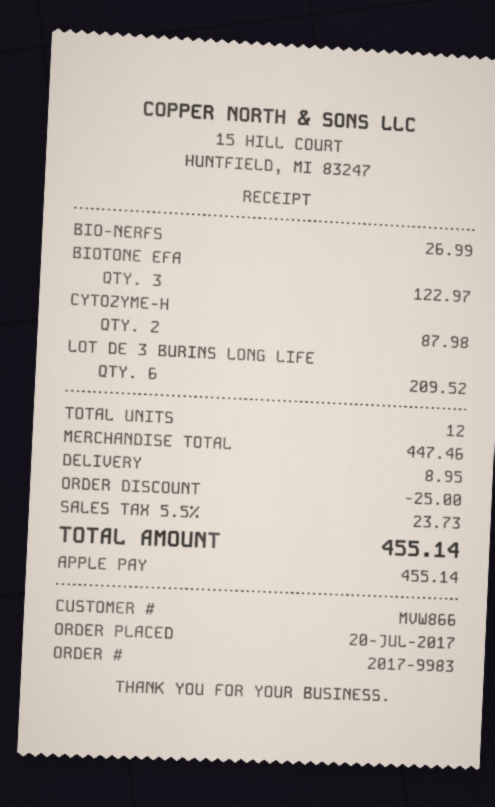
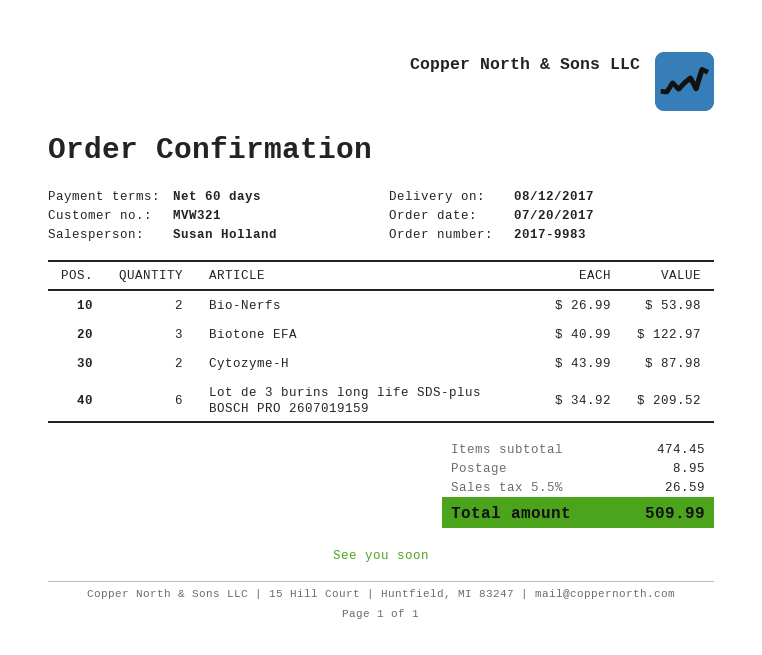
customer number: MVW866 -> MVW321
BIO-NERFS: 1 for 26.99 -> 2 for 53.98
subtotal: 447.46 -> 474.45
discount: 25.00 -> none
tax: 5.5% = 23.73 -> 5.5% = 26.59
total: 455.14 -> 509.99

